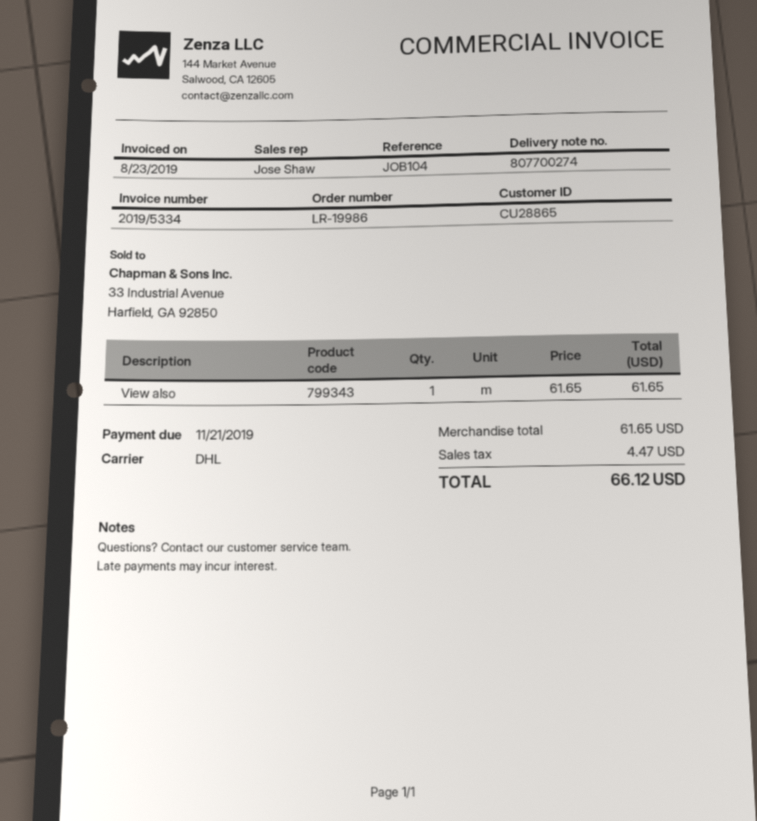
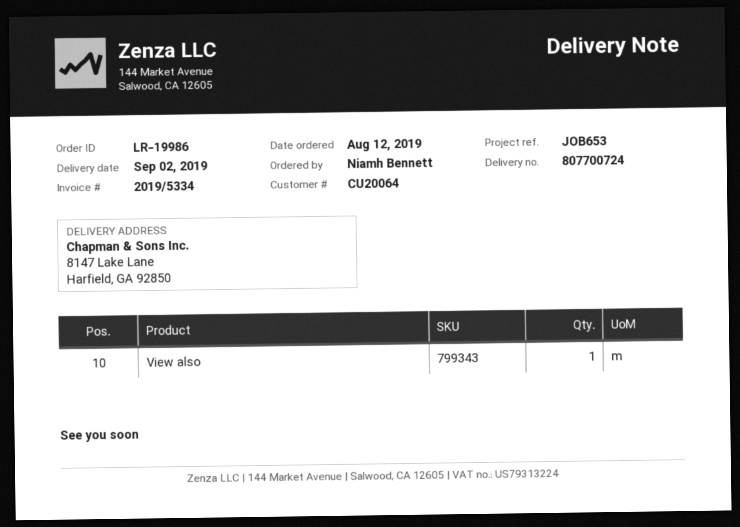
delivery note number: 807700274 -> 807700724
customer number: CU28865 -> CU20064
reference: JOB104 -> JOB653

